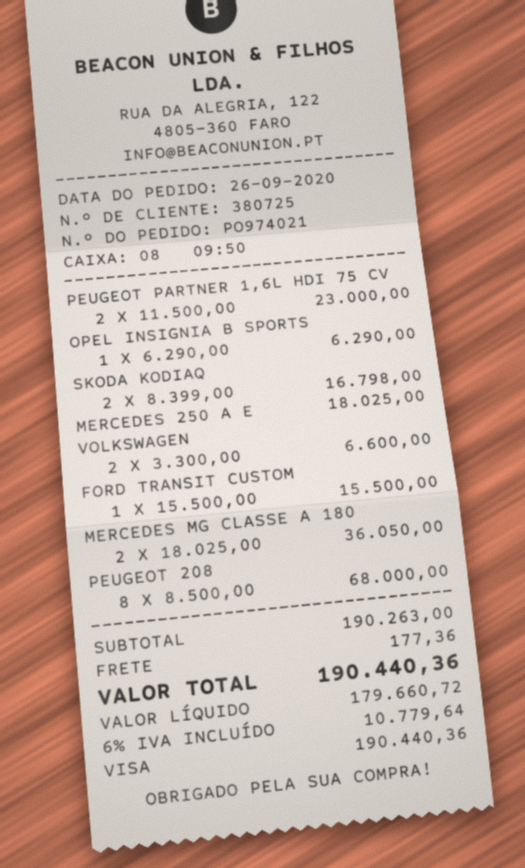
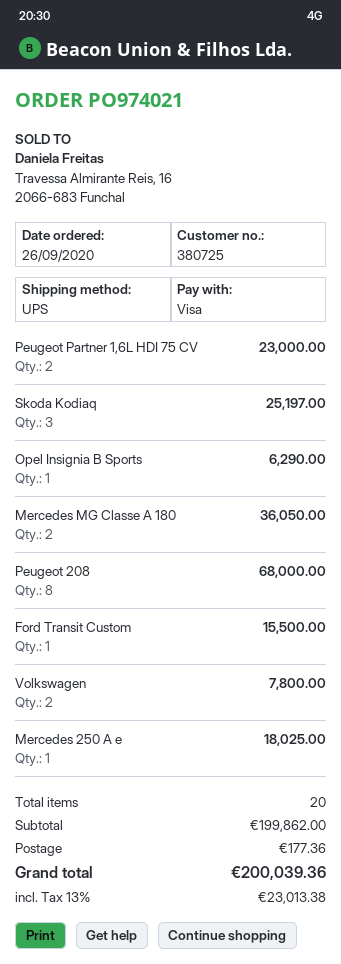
SKODA KODIAQ: 2 for 16798.00 -> 3 for 25197.00
VOLKSWAGEN: 2 for 6600.00 -> 2 for 7800.00
subtotal: 190263.00 -> 199862.00
tax: 6% = 10779.64 -> 13% = 23013.38
total: 190440.36 -> 200039.36

